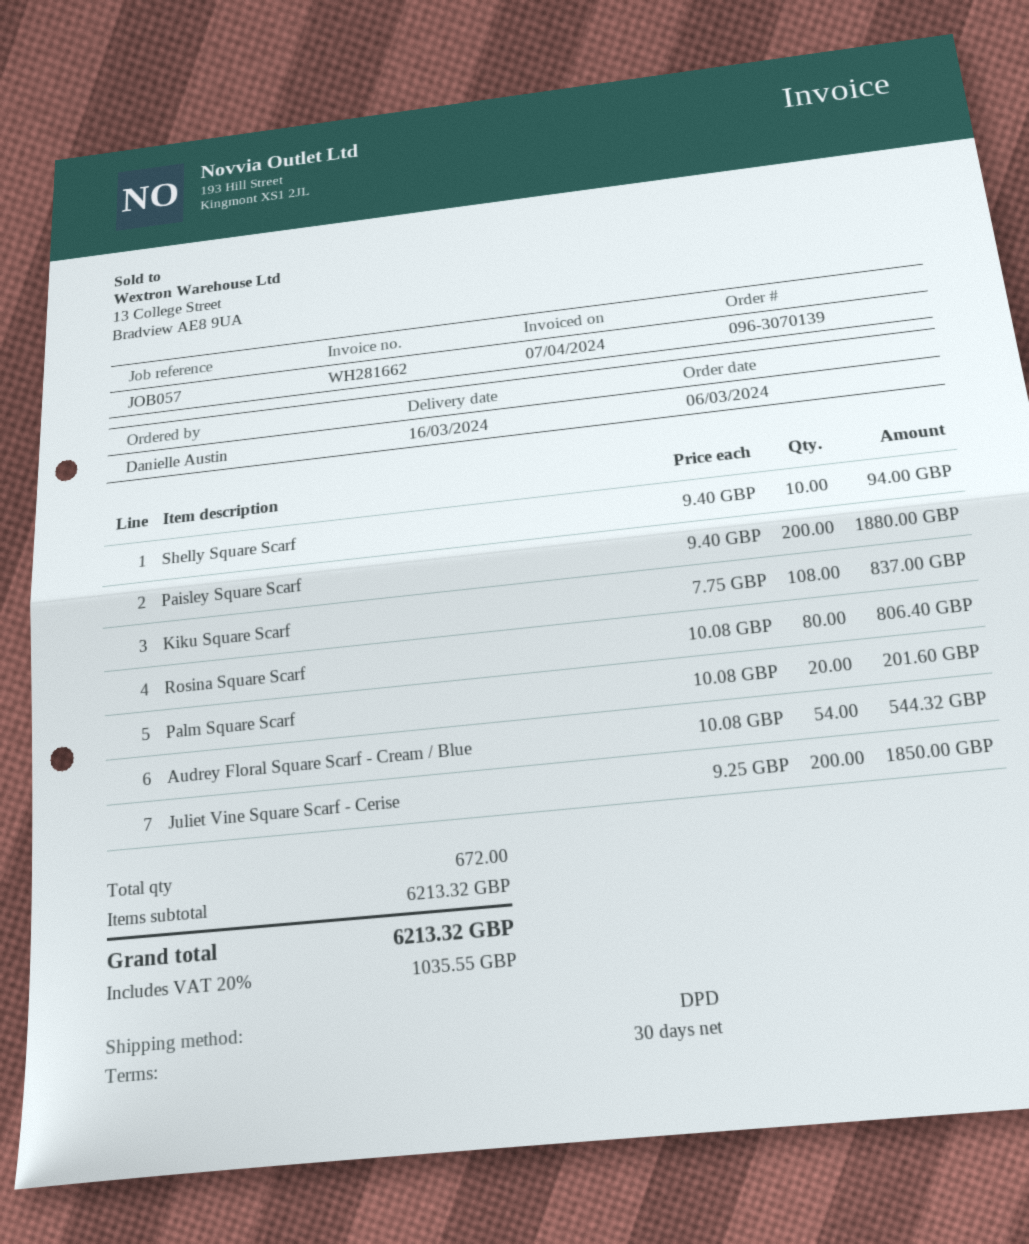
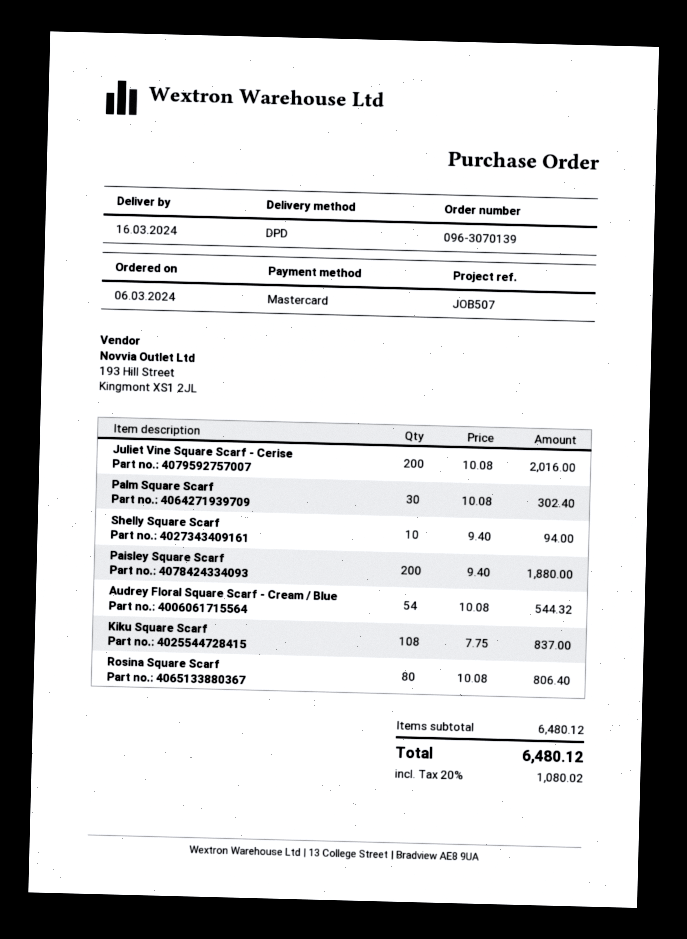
reference: JOB057 -> JOB507
Palm Square Scarf: 20 x 10.08 = 201.60 -> 30 x 10.08 = 302.40
Juliet Vine Square Scarf - Cerise: 200 x 9.25 = 1850.00 -> 200 x 10.08 = 2016.00
subtotal: 6213.32 -> 6480.12
tax: 20% = 1035.55 -> 20% = 1080.02
total: 6213.32 -> 6480.12

